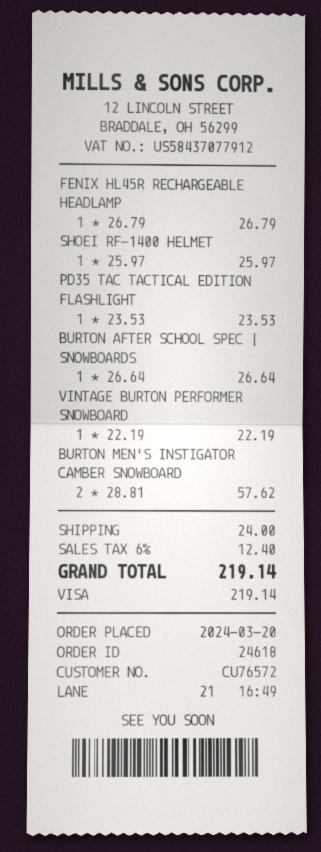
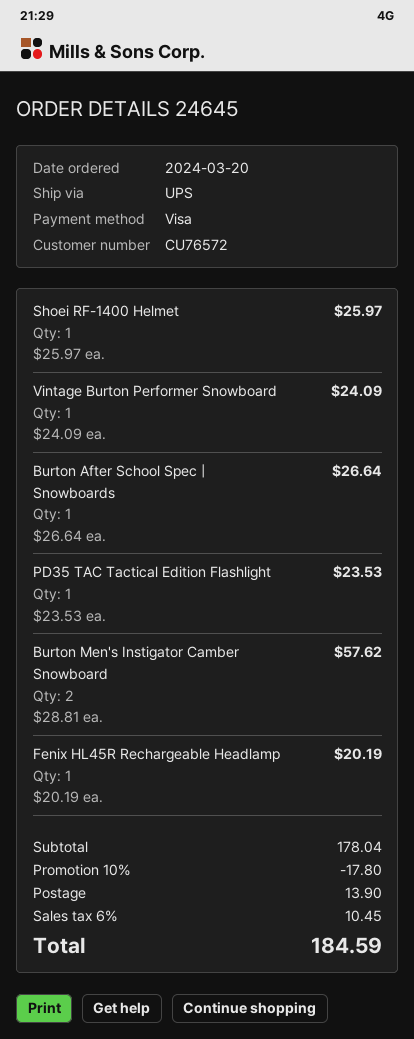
order number: 24618 -> 24645
FENIX HL45R RECHARGEABLE HEADLAMP: 1 x 26.79 = 26.79 -> 1 x 20.19 = 20.19
VINTAGE BURTON PERFORMER SNOWBOARD: 1 x 22.19 = 22.19 -> 1 x 24.09 = 24.09
discount: none -> 10% = 17.80
shipping: 24.00 -> 13.90
tax: 6% = 12.40 -> 6% = 10.45
total: 219.14 -> 184.59

